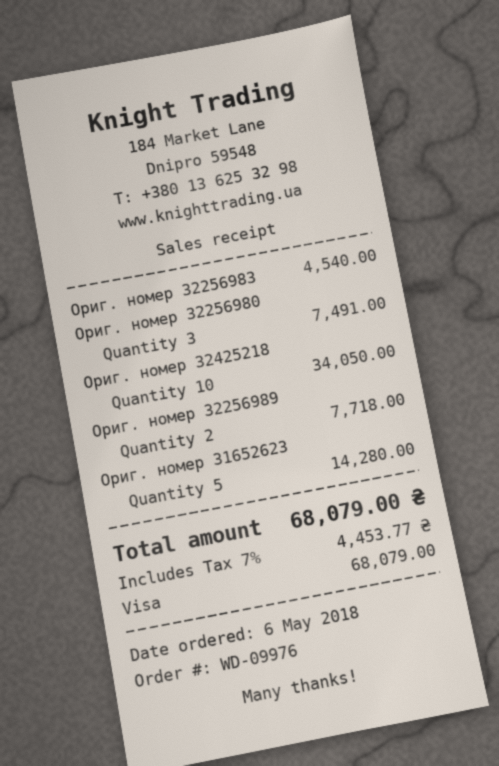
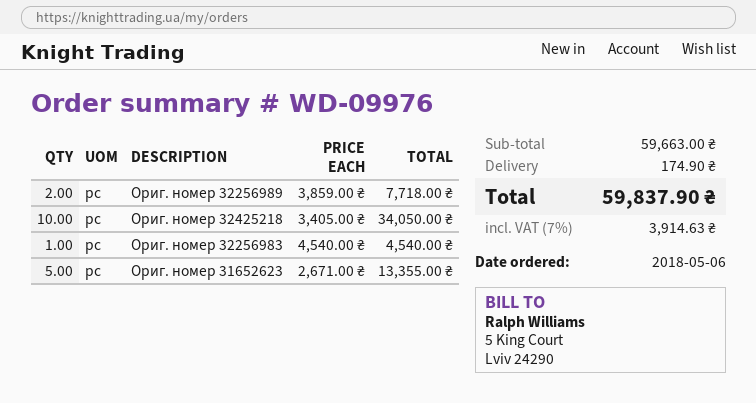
Ориг. номер 32256980: 3 for 7491.00 -> none
Ориг. номер 31652623: 5 for 14280.00 -> 5 for 13355.00
shipping: none -> 174.90
tax: 7% = 4453.77 -> 7% = 3914.63
total: 68079.00 -> 59837.90

